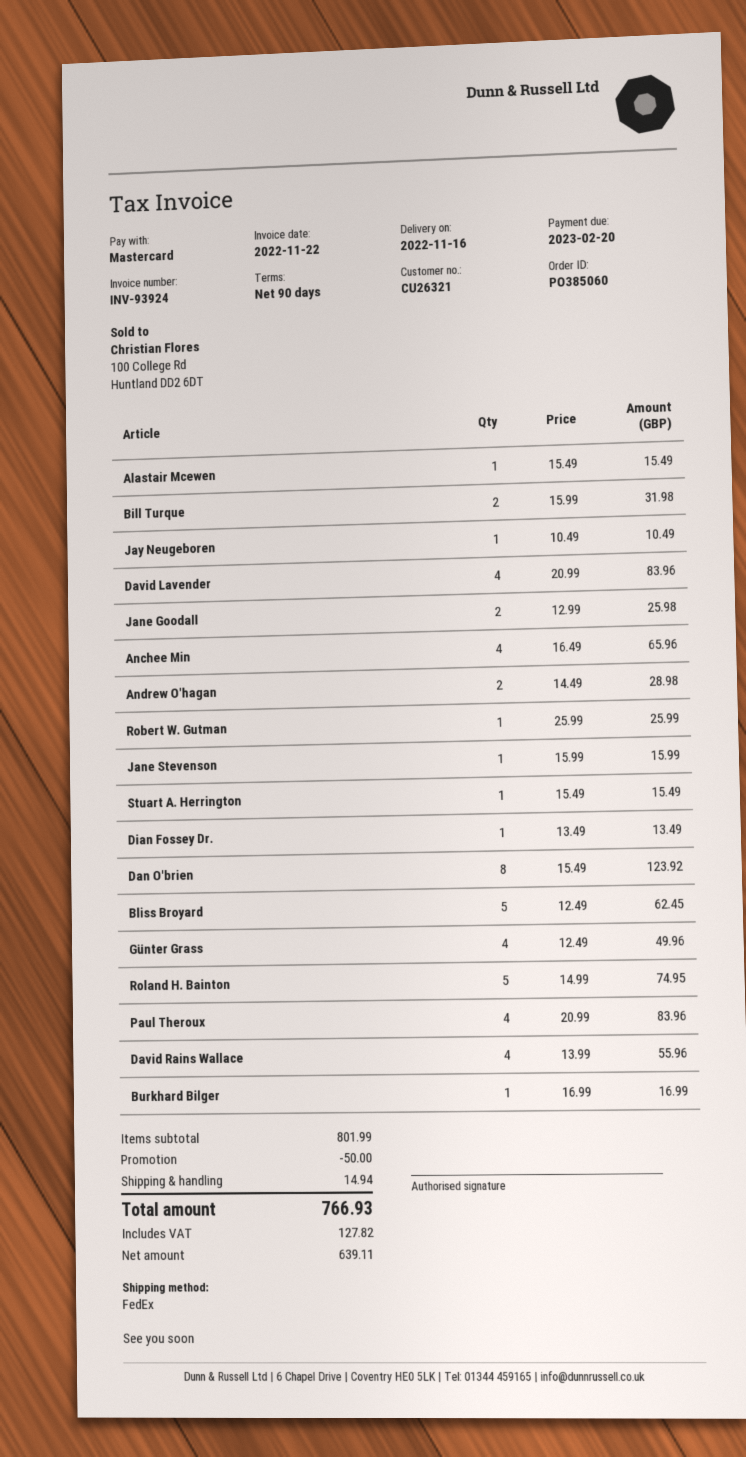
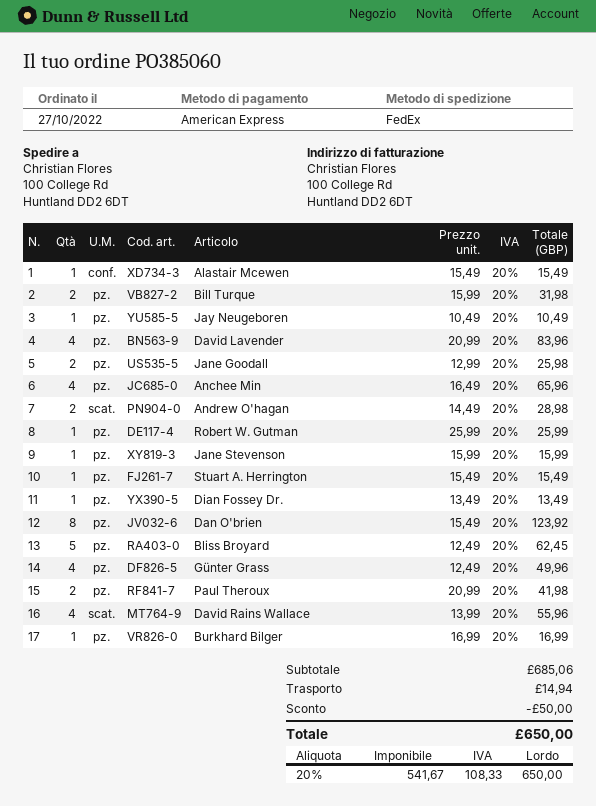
payment method: Mastercard -> American Express
Roland H. Bainton: 5 x 14.99 = 74.95 -> none
Paul Theroux: 4 x 20.99 = 83.96 -> 2 x 20.99 = 41.98
subtotal: 801.99 -> 685.06
net: 639.11 -> 541.67
tax: 127.82 -> 108.33
total: 766.93 -> 650.00

